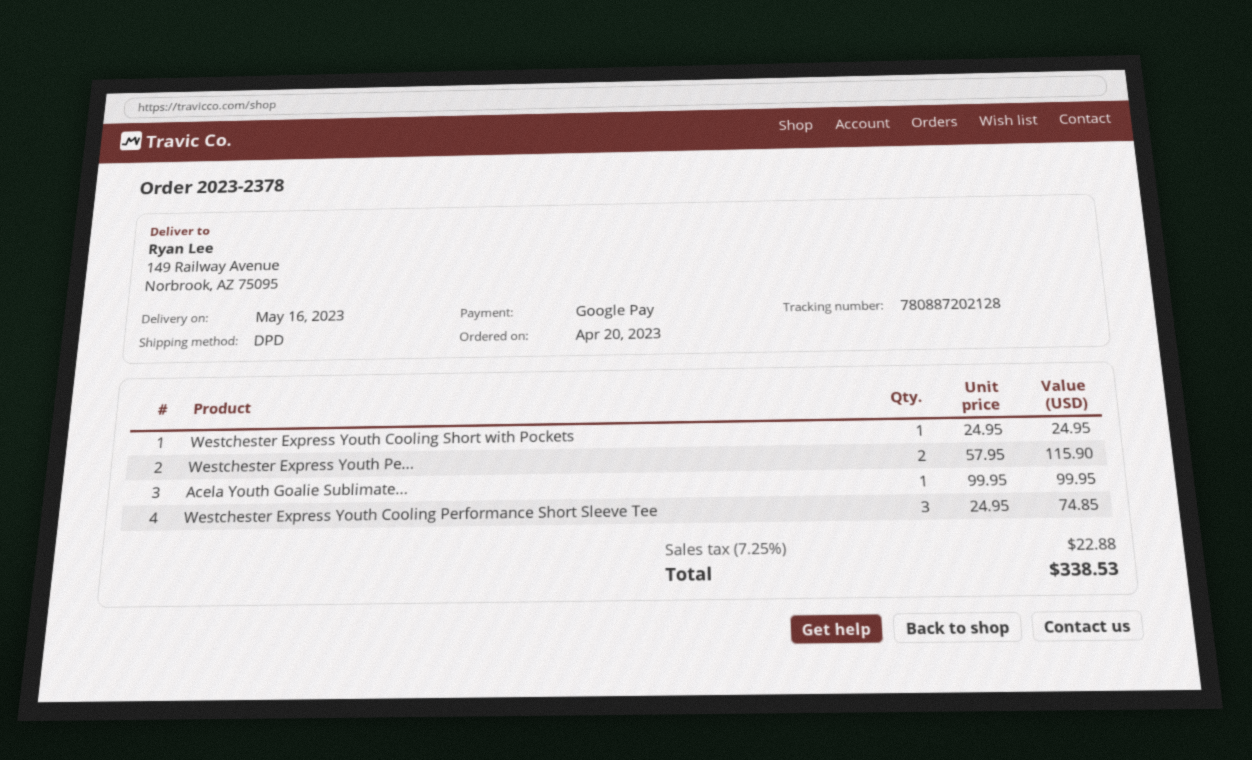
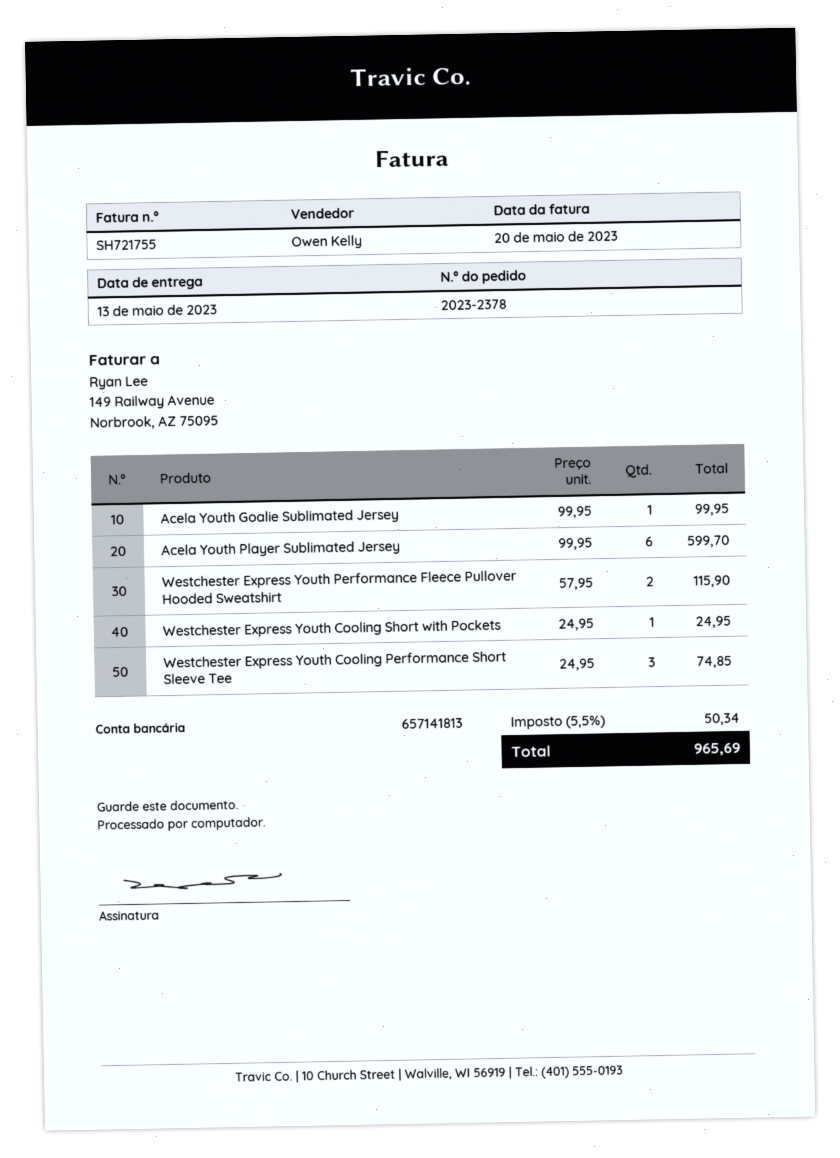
delivery date: 2023-05-16 -> 2023-05-13
Acela Youth Player Sublimated Jersey: none -> 6 x 99.95 = 599.70
tax: 7.25% = 22.88 -> 5.5% = 50.34
total: 338.53 -> 965.69

